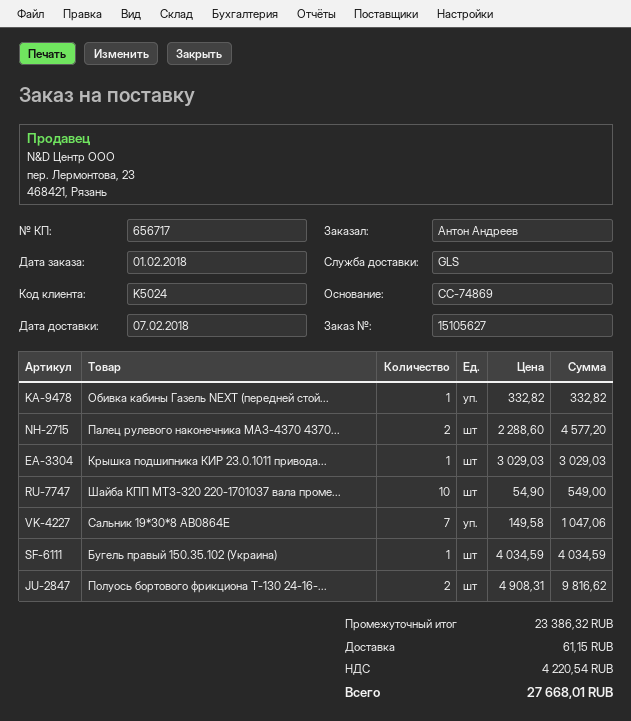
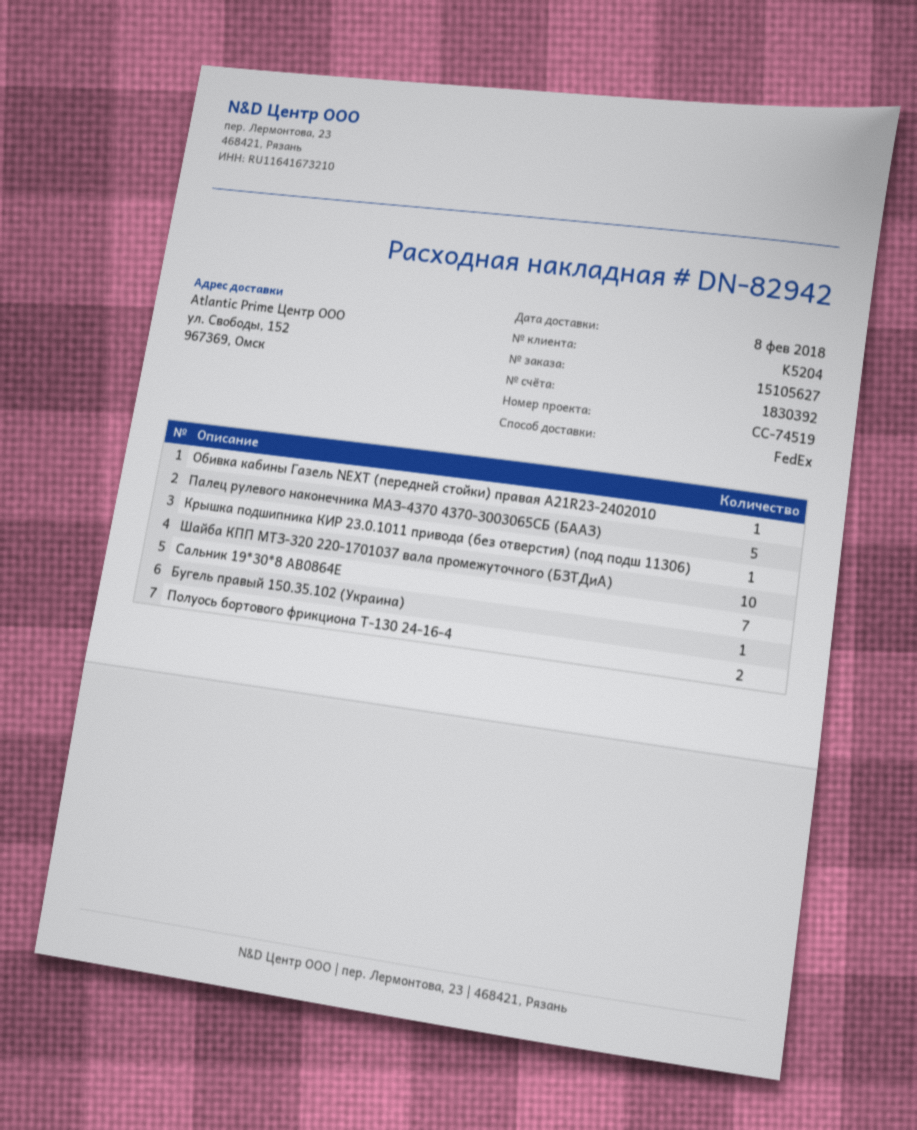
delivery date: 2018-02-07 -> 2018-02-08
customer number: K5024 -> K5204
reference: CC-74869 -> CC-74519
shipping method: GLS -> FedEx
Палец рулевого наконечника МАЗ-4370 4370...: 2 -> 5

